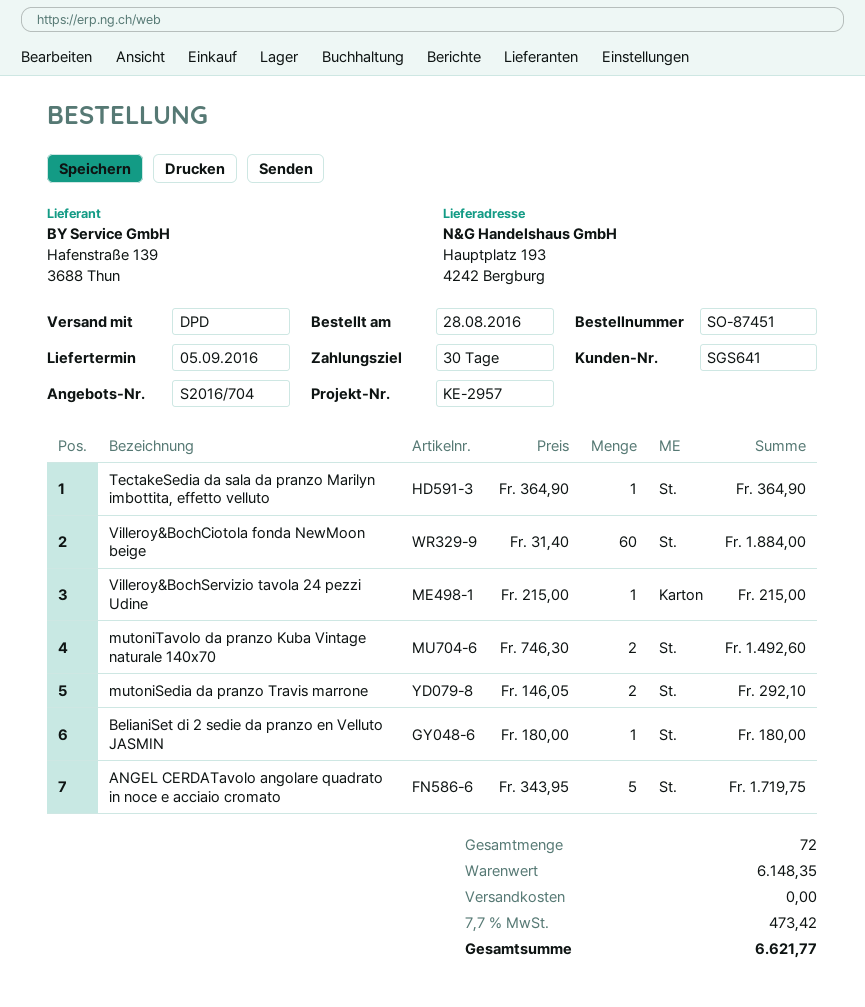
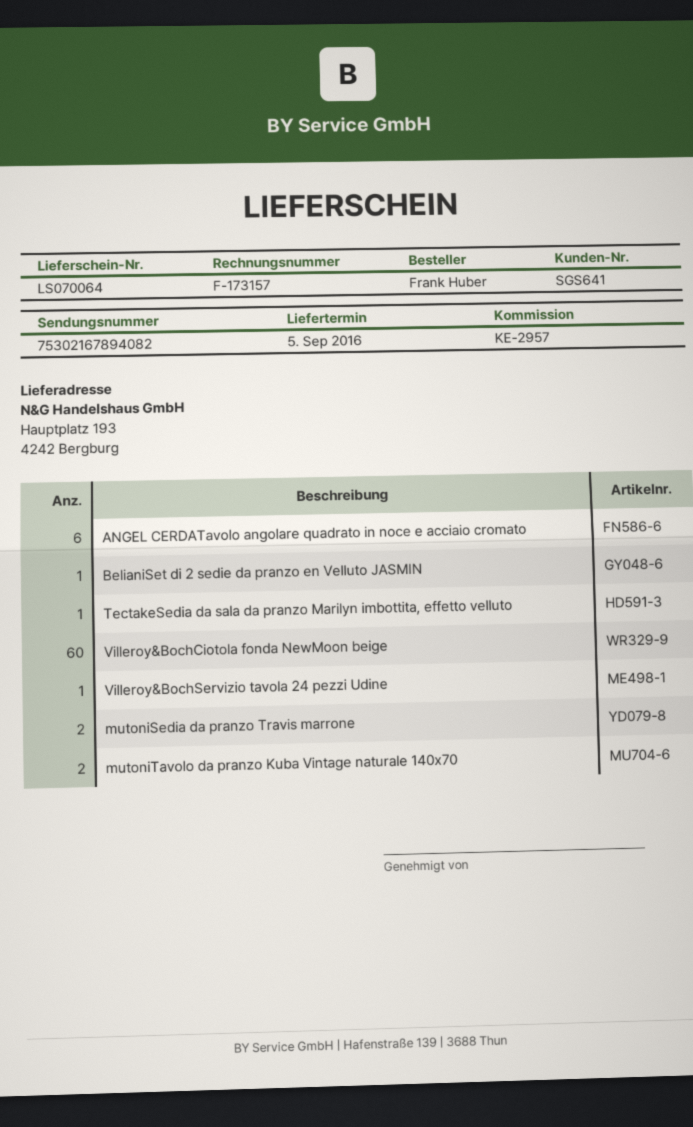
ANGEL CERDATavolo angolare quadrato in noce e acciaio cromato: 5 -> 6

